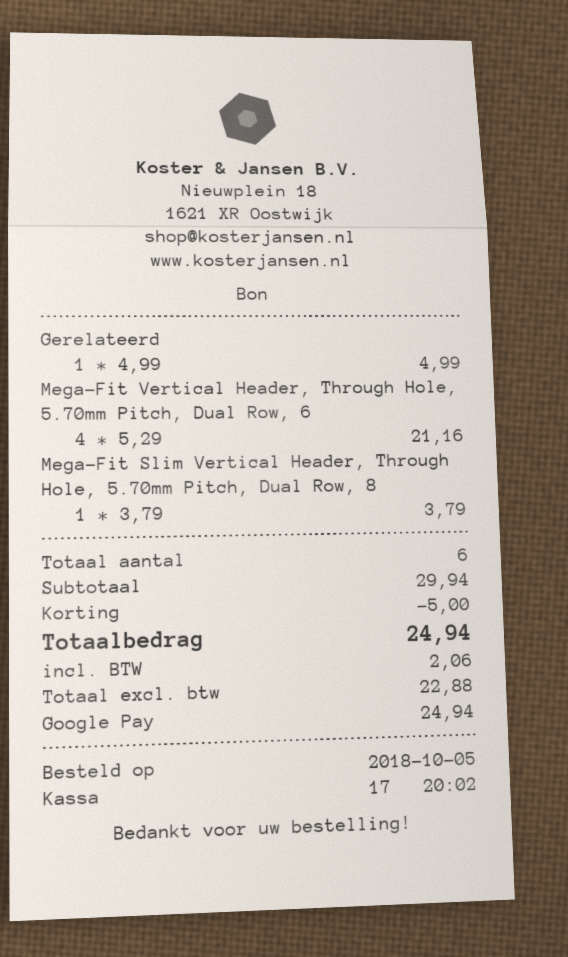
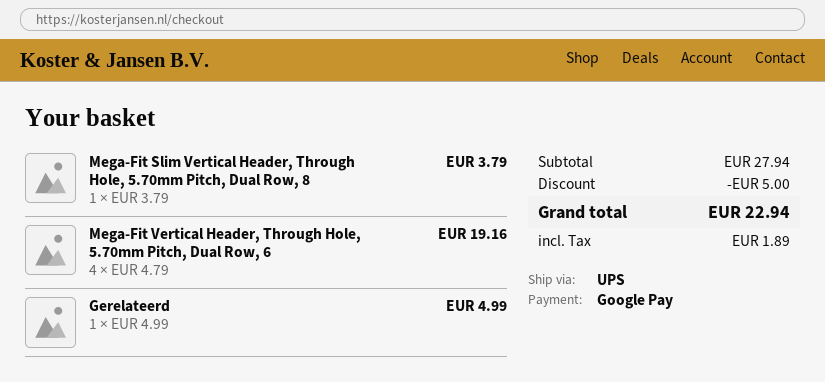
Mega-Fit Vertical Header, Through Hole, 5.70mm Pitch, Dual Row, 6: 4 x 5.29 = 21.16 -> 4 x 4.79 = 19.16
subtotal: 29.94 -> 27.94
tax: 2.06 -> 1.89
total: 24.94 -> 22.94

